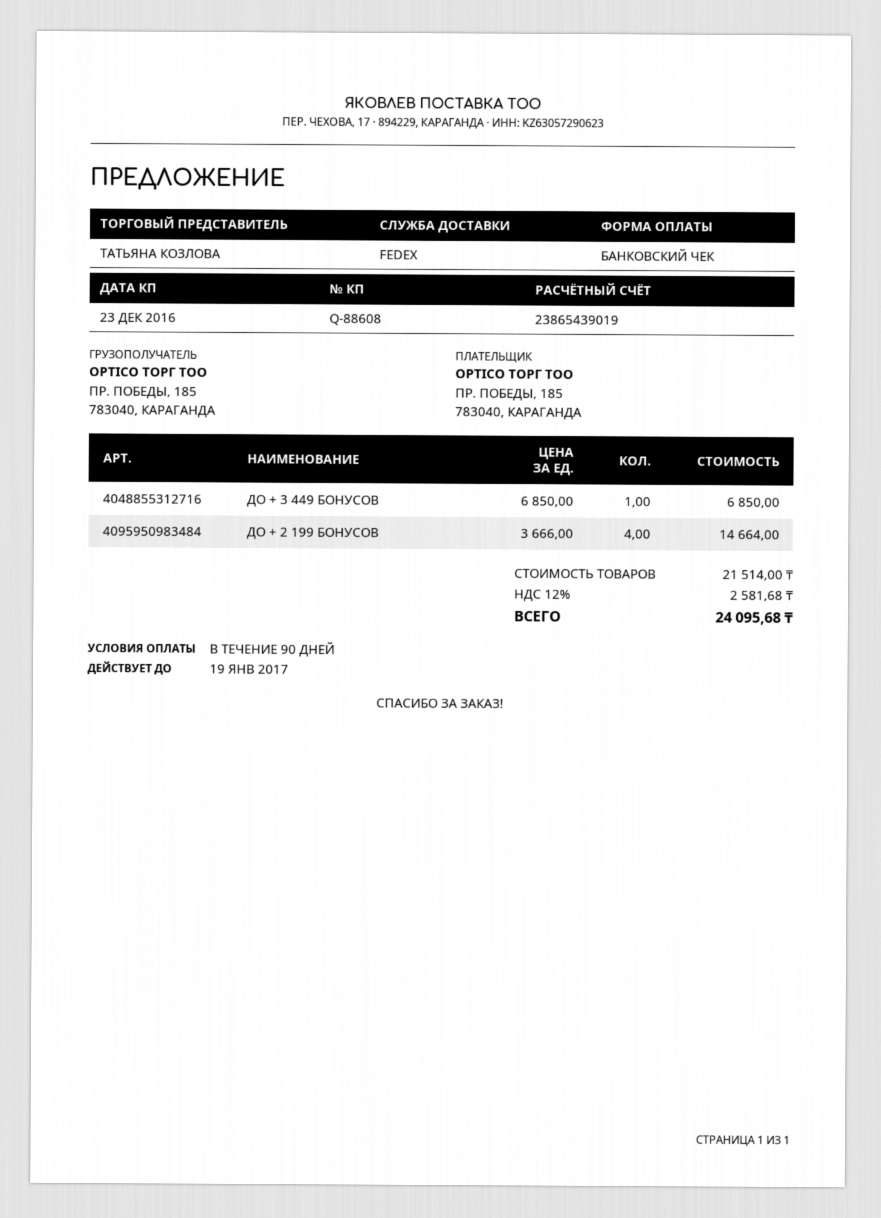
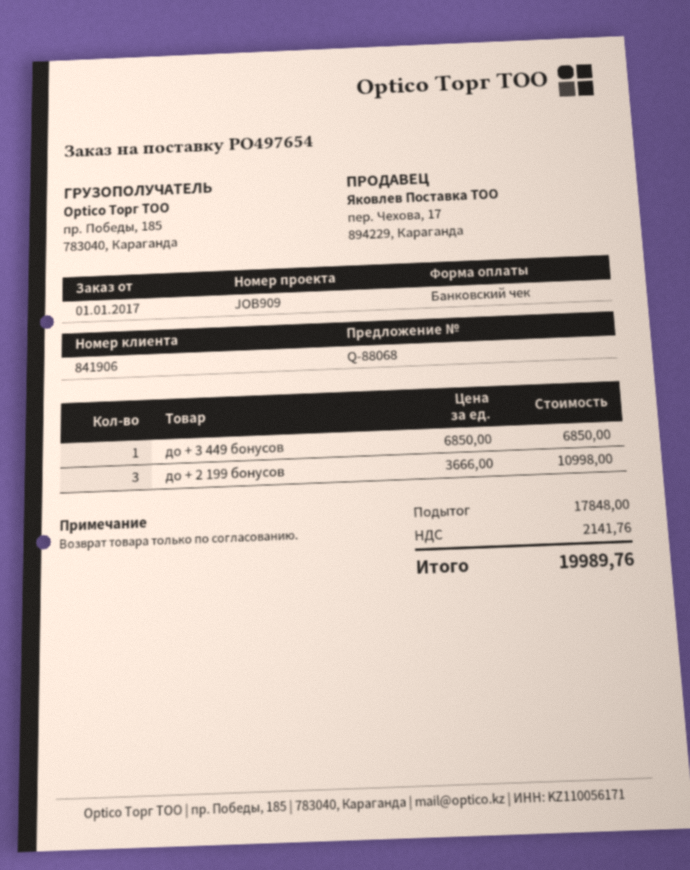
quote number: Q-88608 -> Q-88068
ДО + 2 199 БОНУСОВ: 4 x 3666.00 = 14664.00 -> 3 x 3666.00 = 10998.00
subtotal: 21514.00 -> 17848.00
tax: 2581.68 -> 2141.76
total: 24095.68 -> 19989.76

